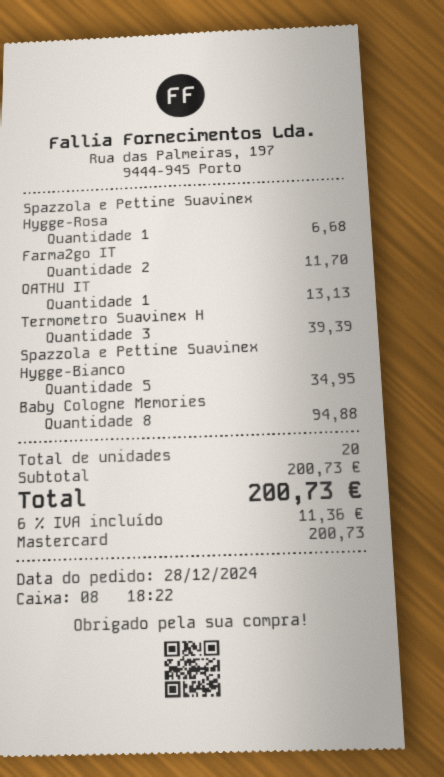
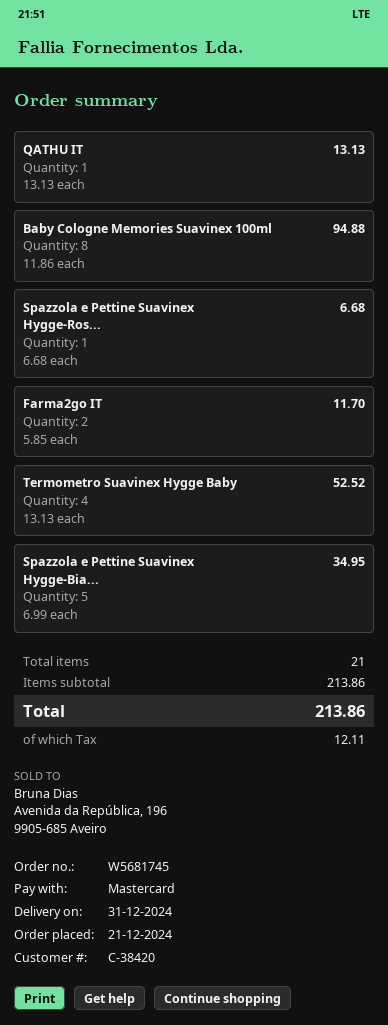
order date: 2024-12-28 -> 2024-12-21
Termometro Suavinex H: 3 for 39.39 -> 4 for 52.52
total quantity: 20 -> 21
subtotal: 200.73 -> 213.86
tax: 11.36 -> 12.11
total: 200.73 -> 213.86

